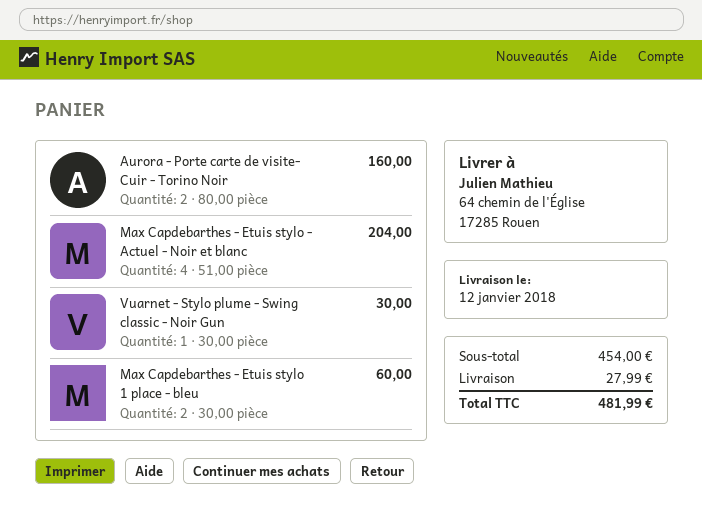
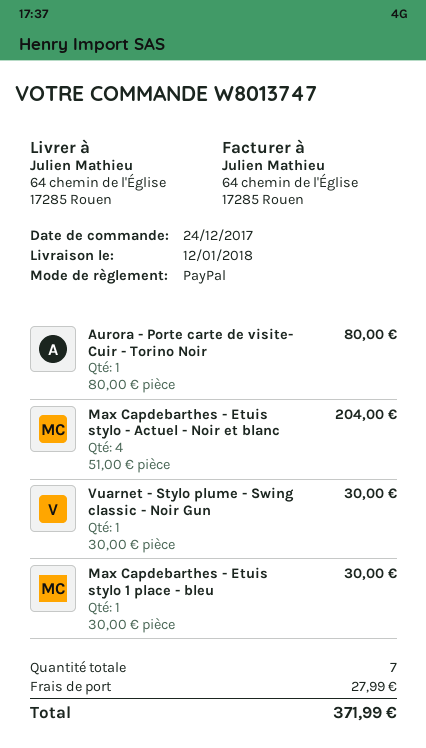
Aurora - Porte carte de visite- Cuir - Torino Noir: 2 x 80.00 = 160.00 -> 1 x 80.00 = 80.00
Max Capdebarthes - Etuis stylo 1 place - bleu: 2 x 30.00 = 60.00 -> 1 x 30.00 = 30.00
total: 481.99 -> 371.99

